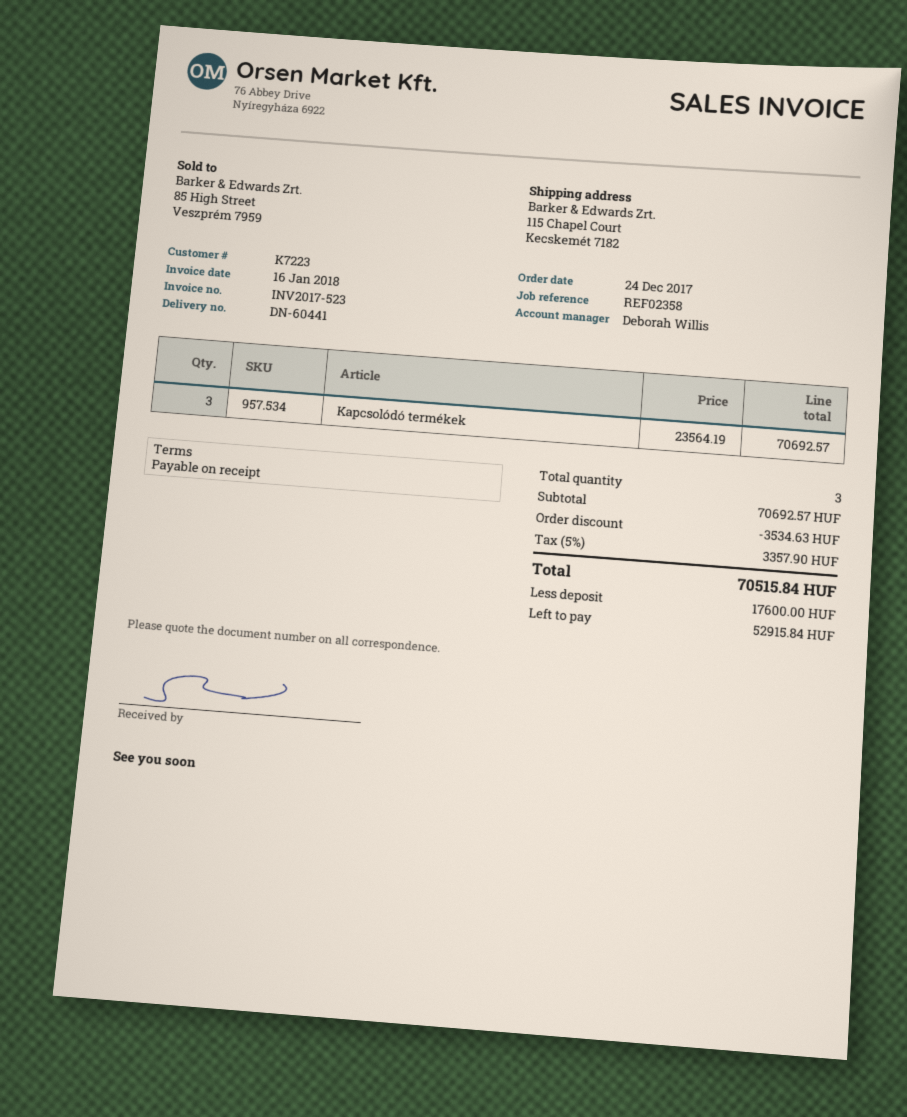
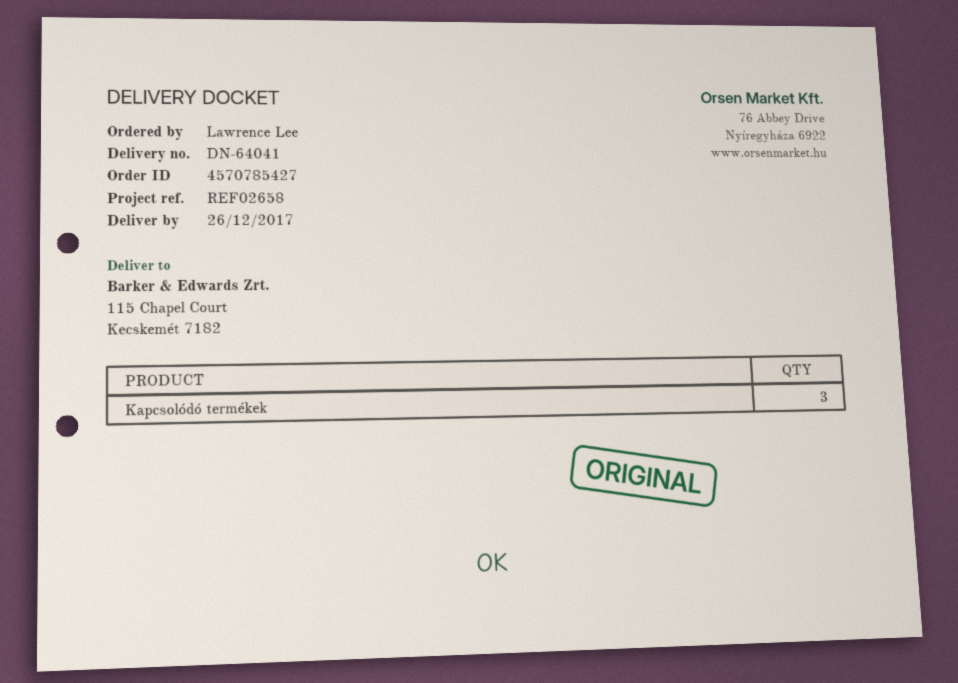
delivery note number: DN-60441 -> DN-64041
reference: REF02358 -> REF02658

